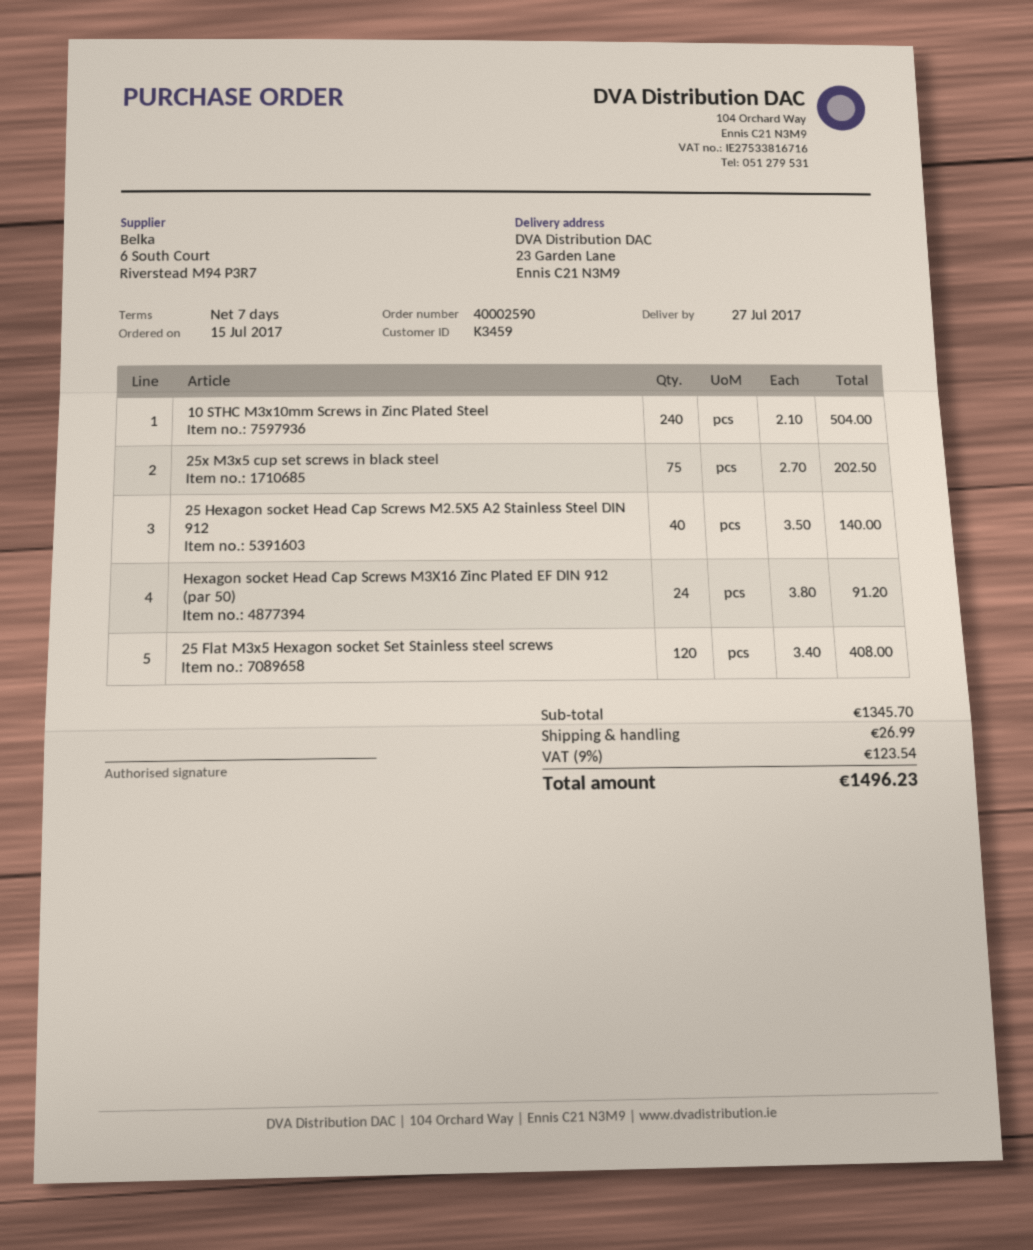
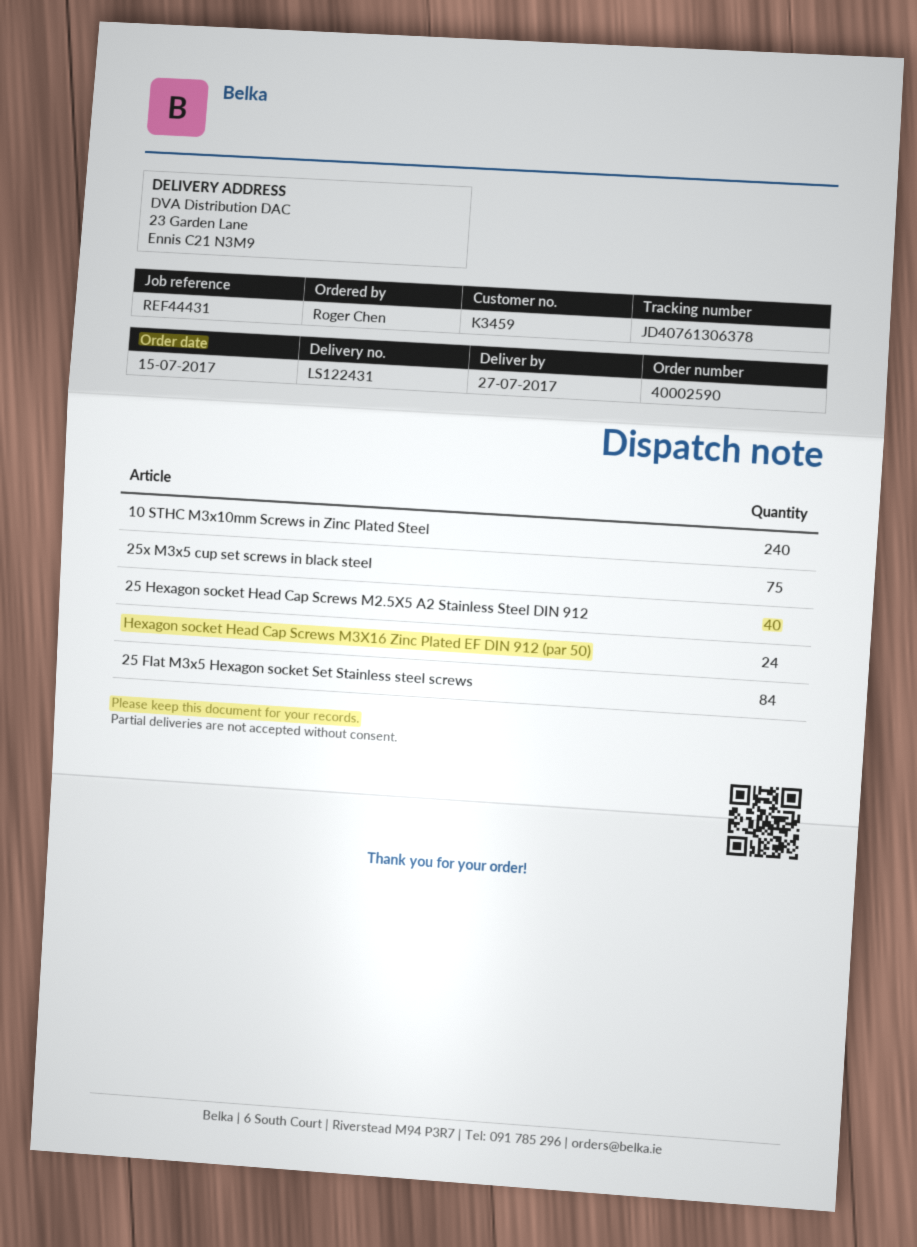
25 Flat M3x5 Hexagon socket Set Stainless steel screws: 120 -> 84

